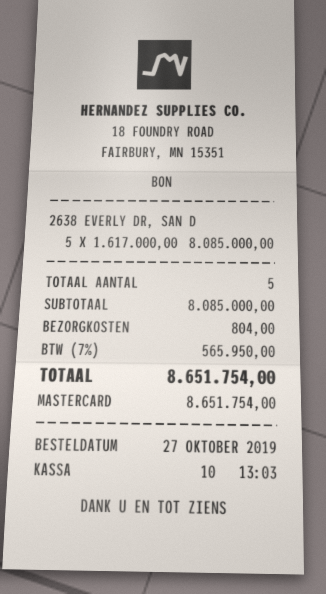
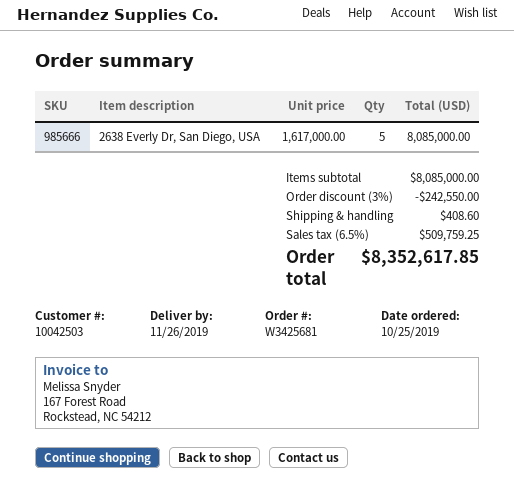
order date: 2019-10-27 -> 2019-10-25
discount: none -> 3% = 242550.00
shipping: 804.00 -> 408.60
tax: 7% = 565950.00 -> 6.5% = 509759.25
total: 8651754.00 -> 8352617.85

